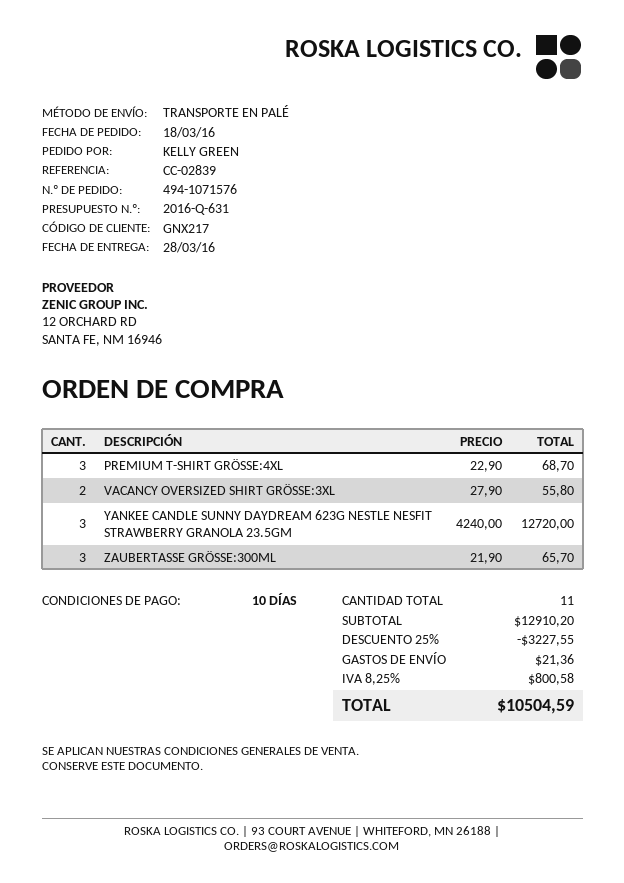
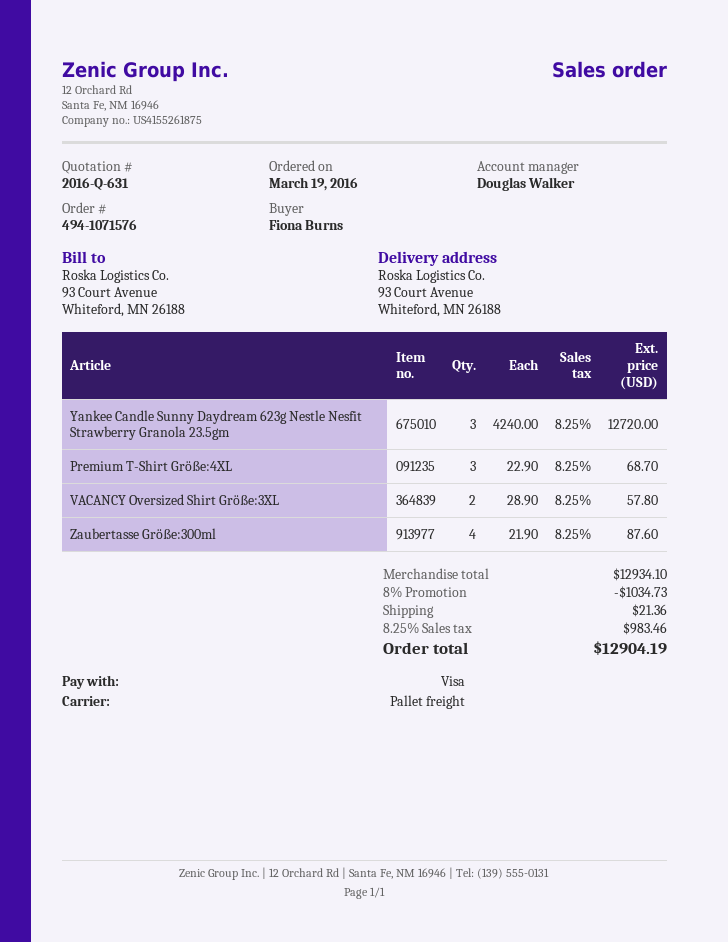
order date: 2016-03-18 -> 2016-03-19
ordered by: KELLY GREEN -> Fiona Burns
VACANCY OVERSIZED SHIRT GRÖSSE:3XL: 2 x 27.90 = 55.80 -> 2 x 28.90 = 57.80
ZAUBERTASSE GRÖSSE:300ML: 3 x 21.90 = 65.70 -> 4 x 21.90 = 87.60
subtotal: 12910.20 -> 12934.10
discount: 25% = 3227.55 -> 8% = 1034.73
tax: 8.25% = 800.58 -> 8.25% = 983.46
total: 10504.59 -> 12904.19

